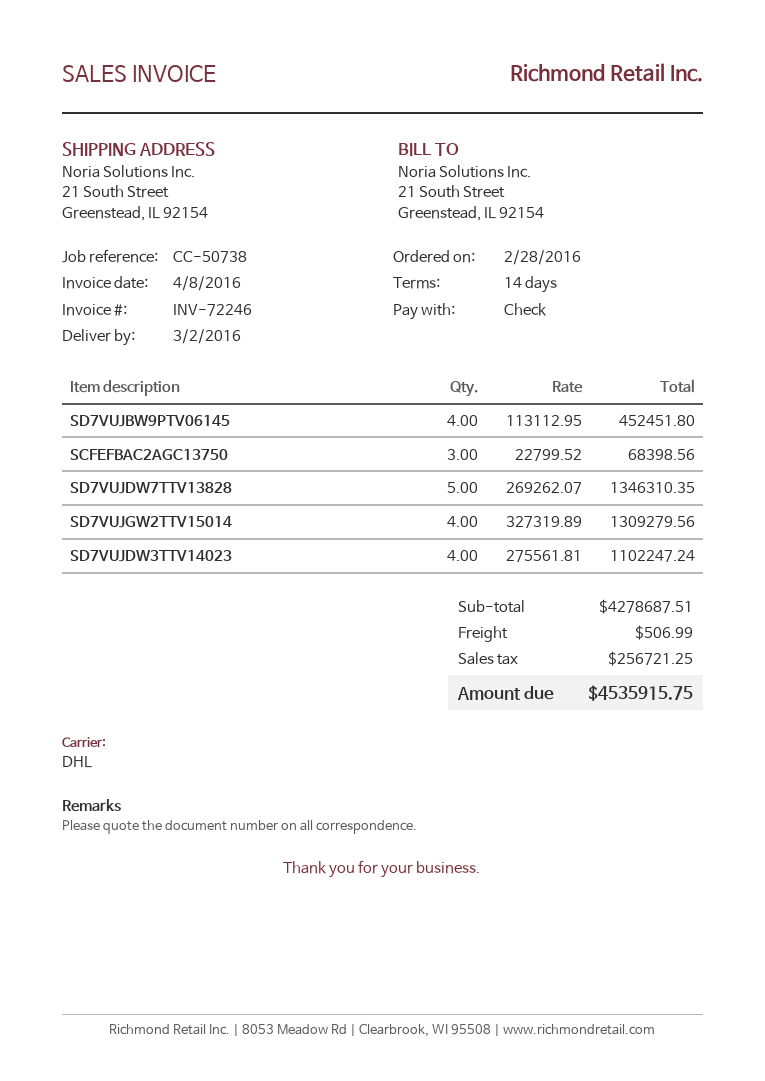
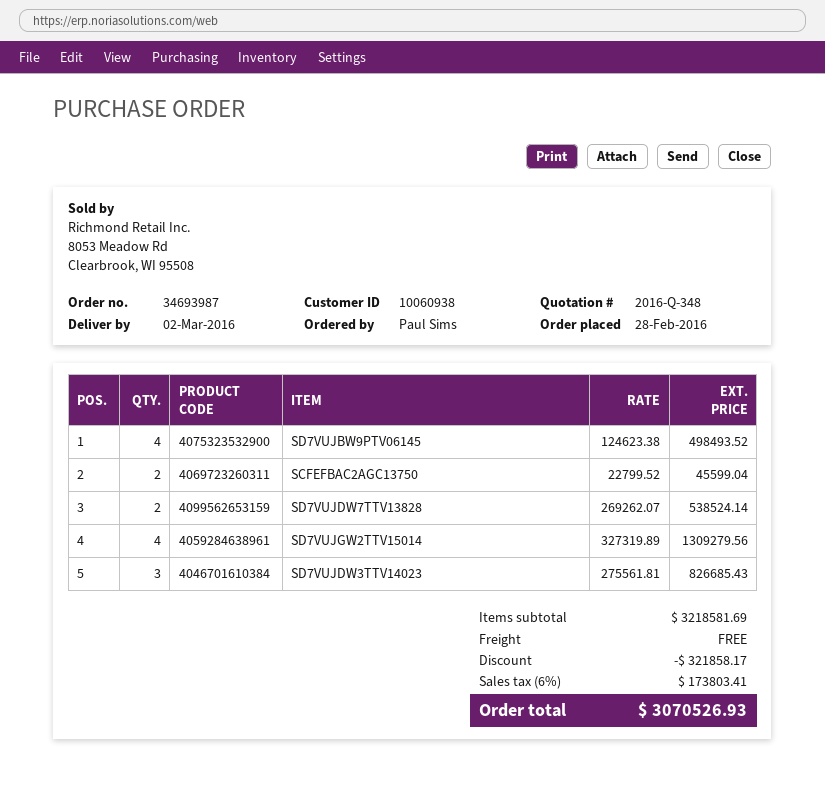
SD7VUJBW9PTV06145: 4 x 113112.95 = 452451.80 -> 4 x 124623.38 = 498493.52
SCFEFBAC2AGC13750: 3 x 22799.52 = 68398.56 -> 2 x 22799.52 = 45599.04
SD7VUJDW7TTV13828: 5 x 269262.07 = 1346310.35 -> 2 x 269262.07 = 538524.14
SD7VUJDW3TTV14023: 4 x 275561.81 = 1102247.24 -> 3 x 275561.81 = 826685.43
subtotal: 4278687.51 -> 3218581.69
discount: none -> 321858.17
shipping: 506.99 -> 0.00
tax: 256721.25 -> 173803.41
total: 4535915.75 -> 3070526.93

